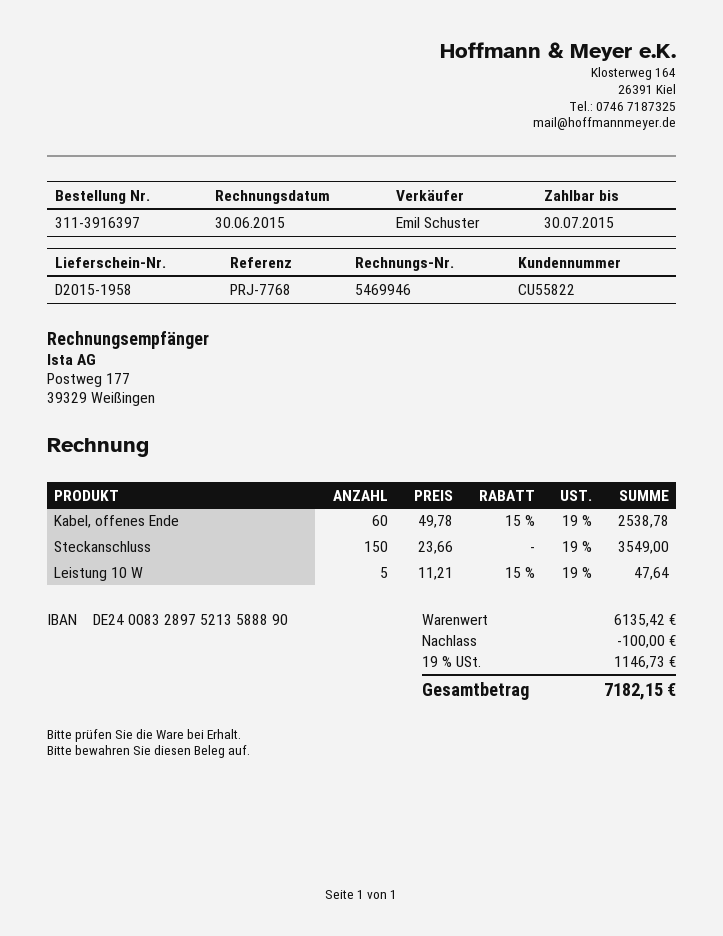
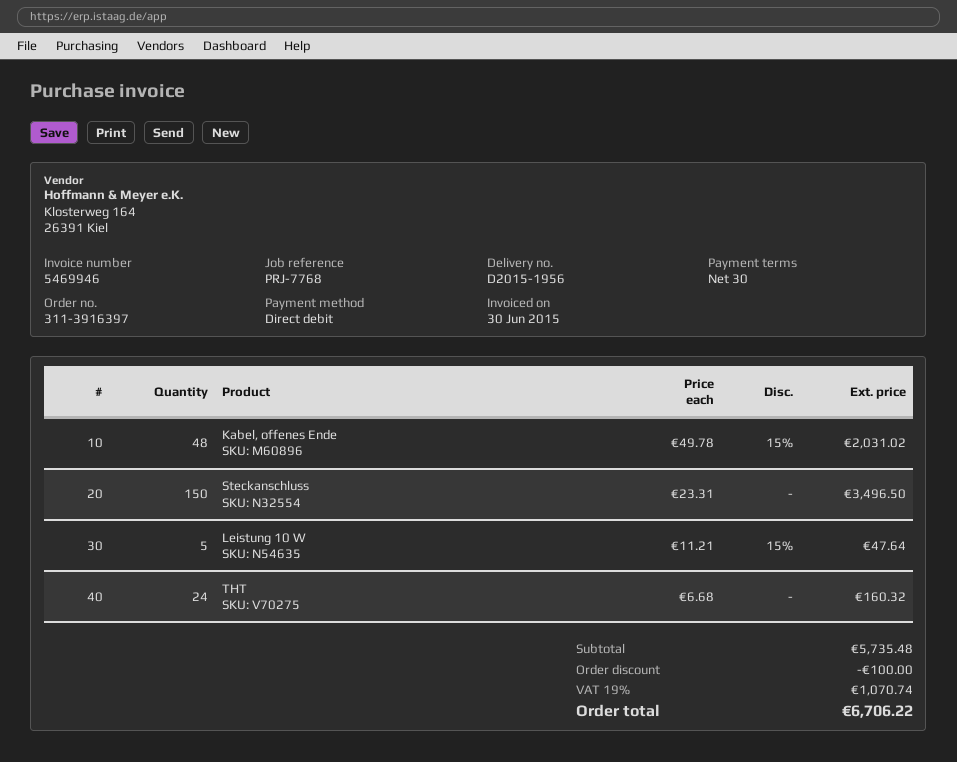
delivery note number: D2015-1958 -> D2015-1956
Kabel, offenes Ende: 60 x 49.78 - 15% = 2538.78 -> 48 x 49.78 - 15% = 2031.02
Steckanschluss: 150 x 23.66 = 3549.00 -> 150 x 23.31 = 3496.50
THT: none -> 24 x 6.68 = 160.32
subtotal: 6135.42 -> 5735.48
tax: 19% = 1146.73 -> 19% = 1070.74
total: 7182.15 -> 6706.22

